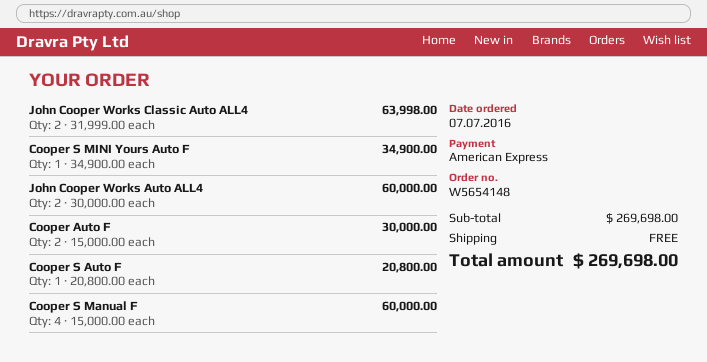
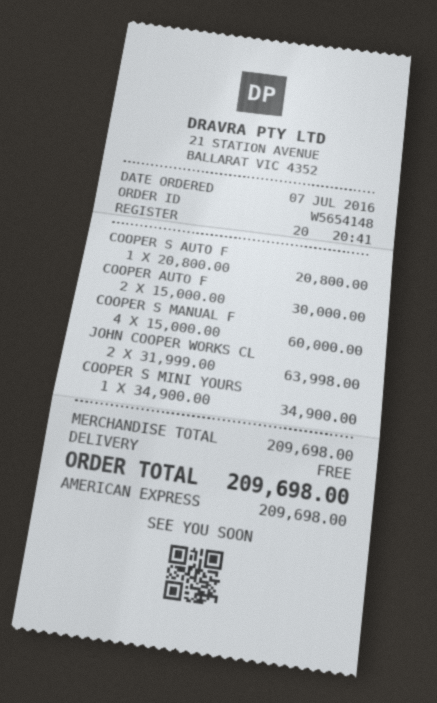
John Cooper Works Auto ALL4: 2 x 30000.00 = 60000.00 -> none
subtotal: 269698.00 -> 209698.00
total: 269698.00 -> 209698.00

